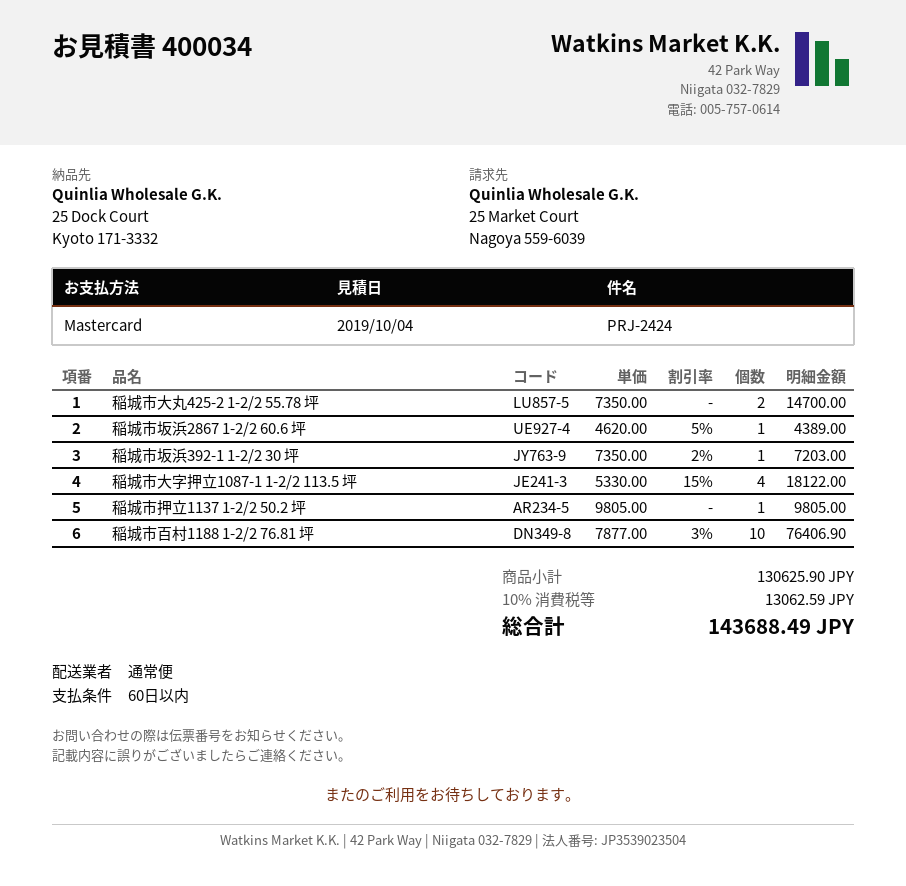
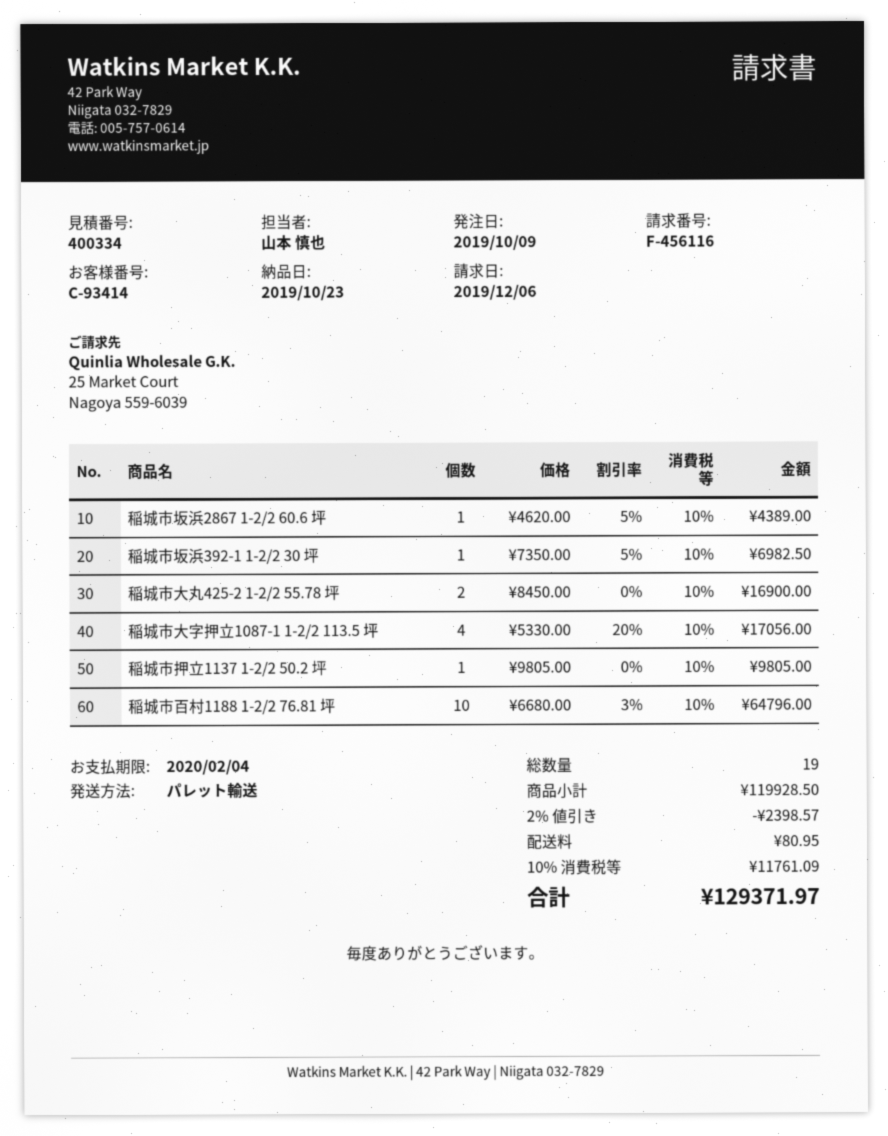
quote number: 400034 -> 400334
shipping method: standard -> pallet freight
稲城市大丸425-2 1-2/2 55.78 坪: 2 x 7350.00 = 14700.00 -> 2 x 8450.00 = 16900.00
稲城市坂浜392-1 1-2/2 30 坪: 1 x 7350.00 - 2% = 7203.00 -> 1 x 7350.00 - 5% = 6982.50
稲城市大字押立1087-1 1-2/2 113.5 坪: 4 x 5330.00 - 15% = 18122.00 -> 4 x 5330.00 - 20% = 17056.00
稲城市百村1188 1-2/2 76.81 坪: 10 x 7877.00 - 3% = 76406.90 -> 10 x 6680.00 - 3% = 64796.00
subtotal: 130625.90 -> 119928.50
discount: none -> 2% = 2398.57
shipping: none -> 80.95
tax: 10% = 13062.59 -> 10% = 11761.09
total: 143688.49 -> 129371.97

